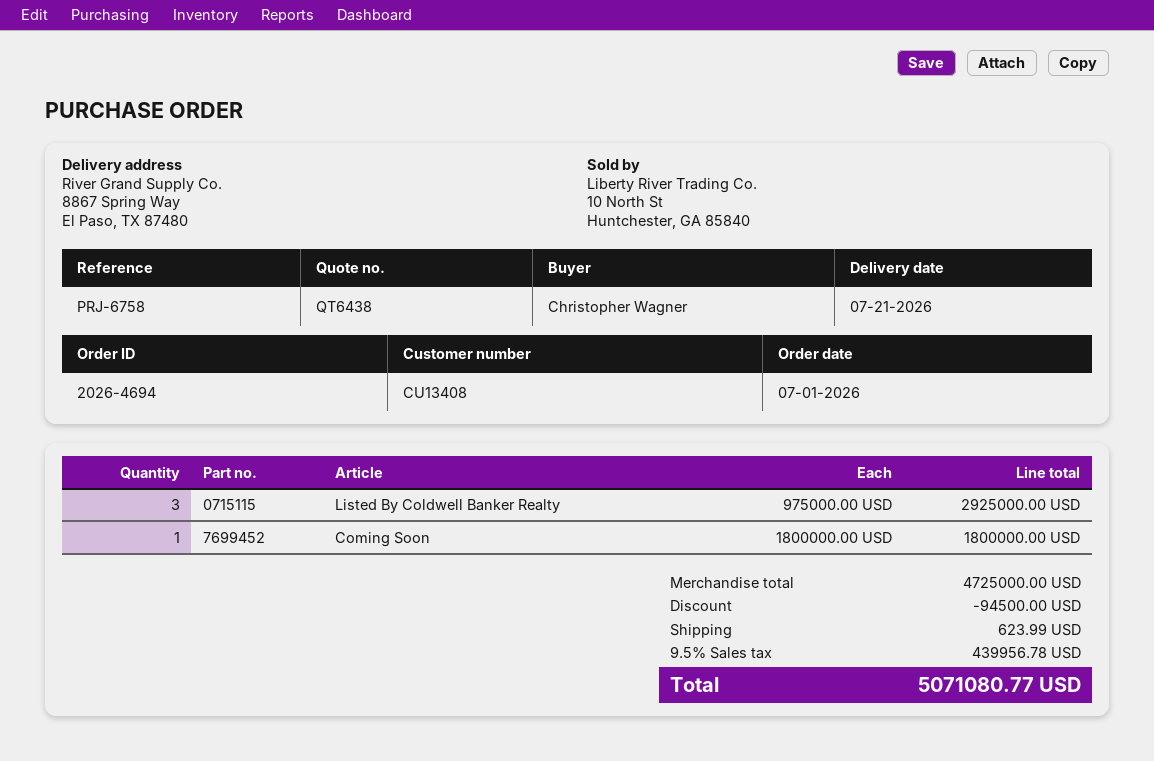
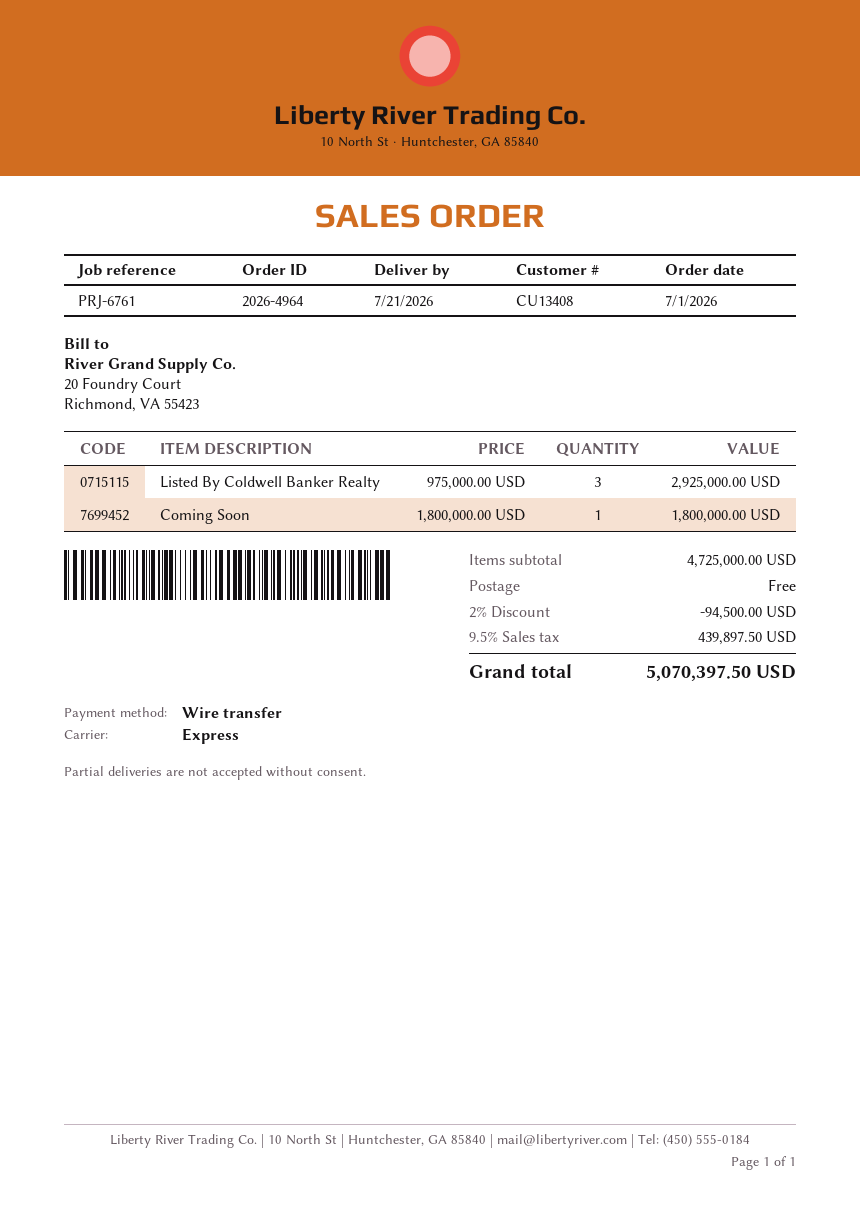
order number: 2026-4694 -> 2026-4964
reference: PRJ-6758 -> PRJ-6761
shipping: 623.99 -> 0.00
tax: 9.5% = 439956.78 -> 9.5% = 439897.50
total: 5071080.77 -> 5070397.50

